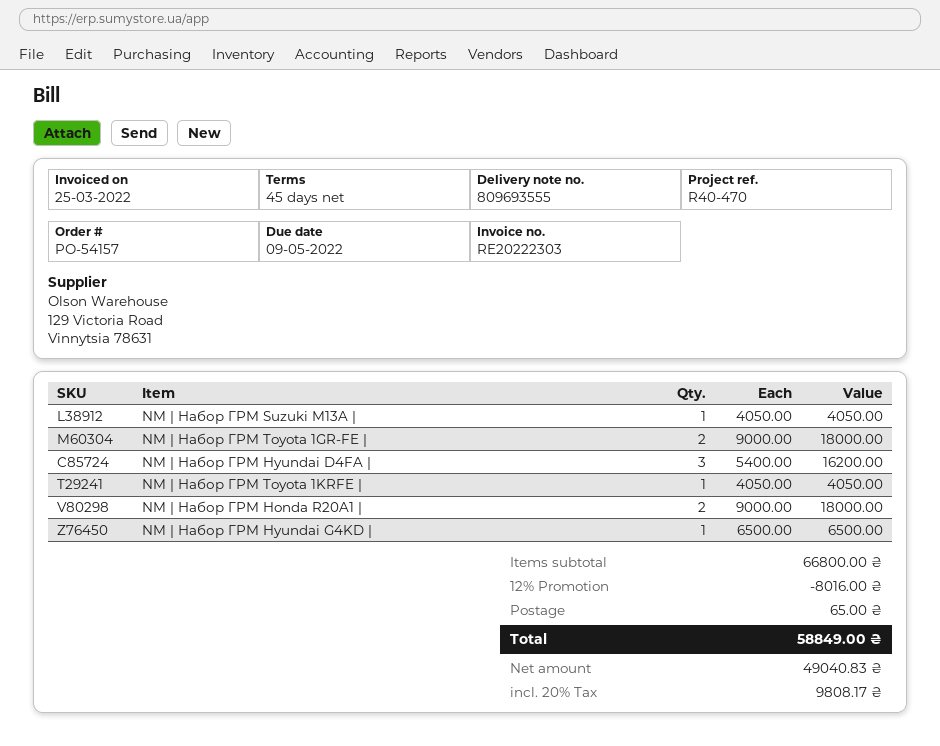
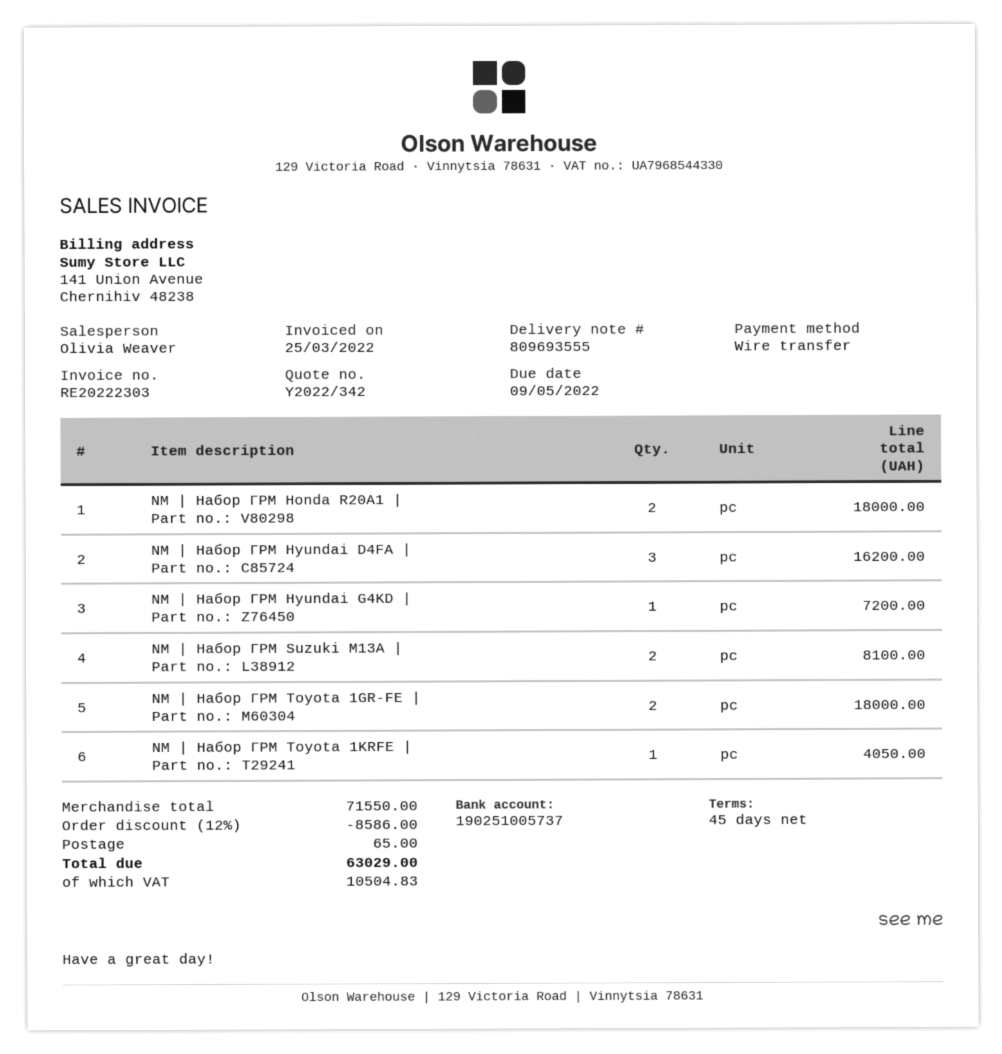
NM | Набор ГРМ Suzuki M13A |: 1 for 4050.00 -> 2 for 8100.00
NM | Набор ГРМ Hyundai G4KD |: 1 for 6500.00 -> 1 for 7200.00
subtotal: 66800.00 -> 71550.00
discount: 12% = 8016.00 -> 12% = 8586.00
tax: 9808.17 -> 10504.83
total: 58849.00 -> 63029.00

